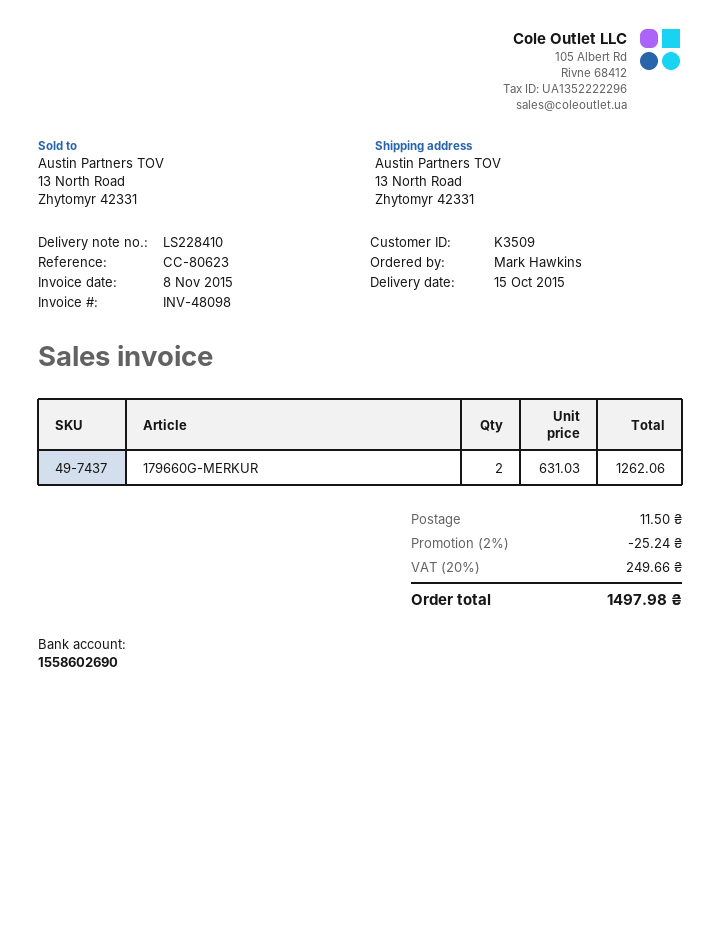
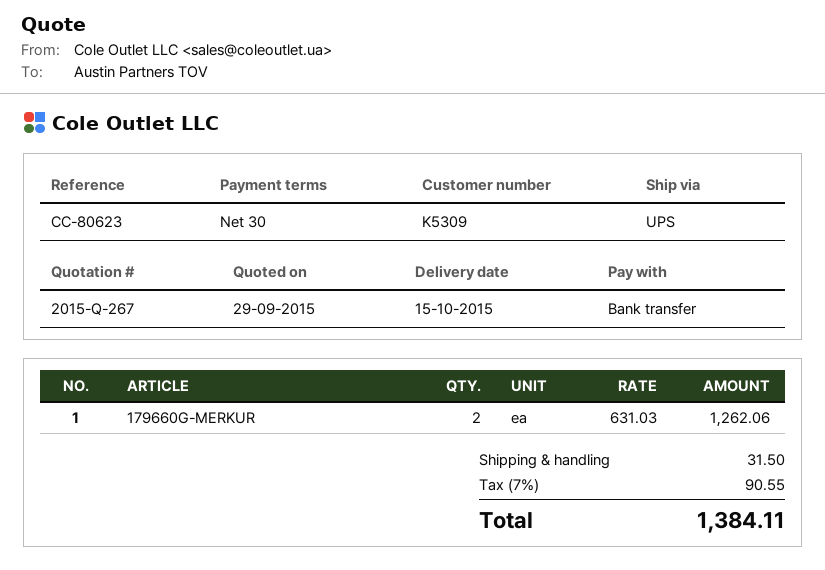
customer number: K3509 -> K5309
discount: 2% = 25.24 -> none
shipping: 11.50 -> 31.50
tax: 20% = 249.66 -> 7% = 90.55
total: 1497.98 -> 1384.11

